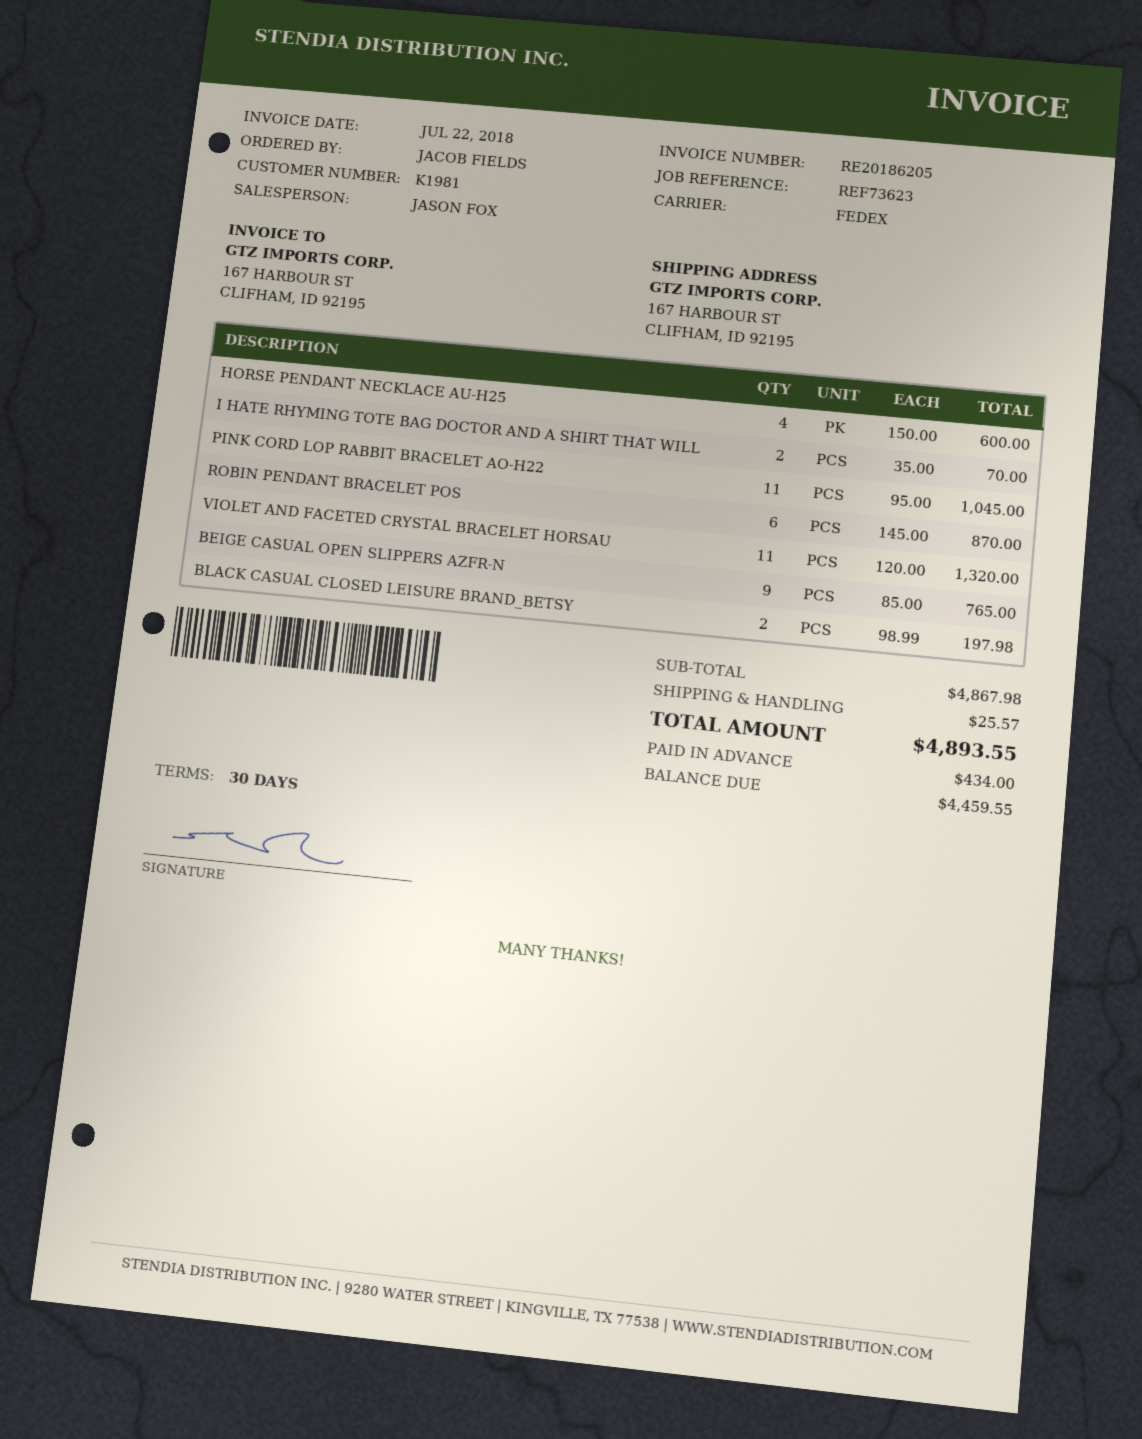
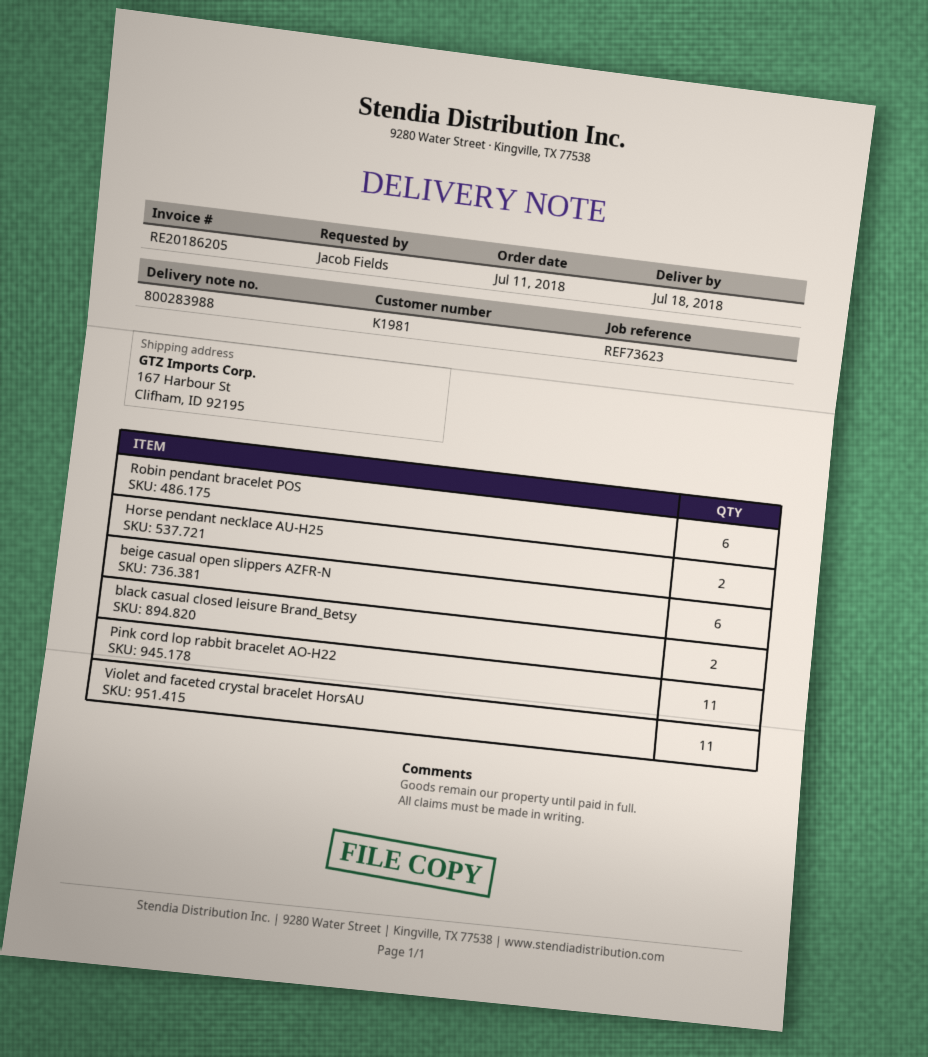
HORSE PENDANT NECKLACE AU-H25: 4 -> 2
I HATE RHYMING TOTE BAG DOCTOR AND A SHIRT THAT WILL: 2 -> none
BEIGE CASUAL OPEN SLIPPERS AZFR-N: 9 -> 6

